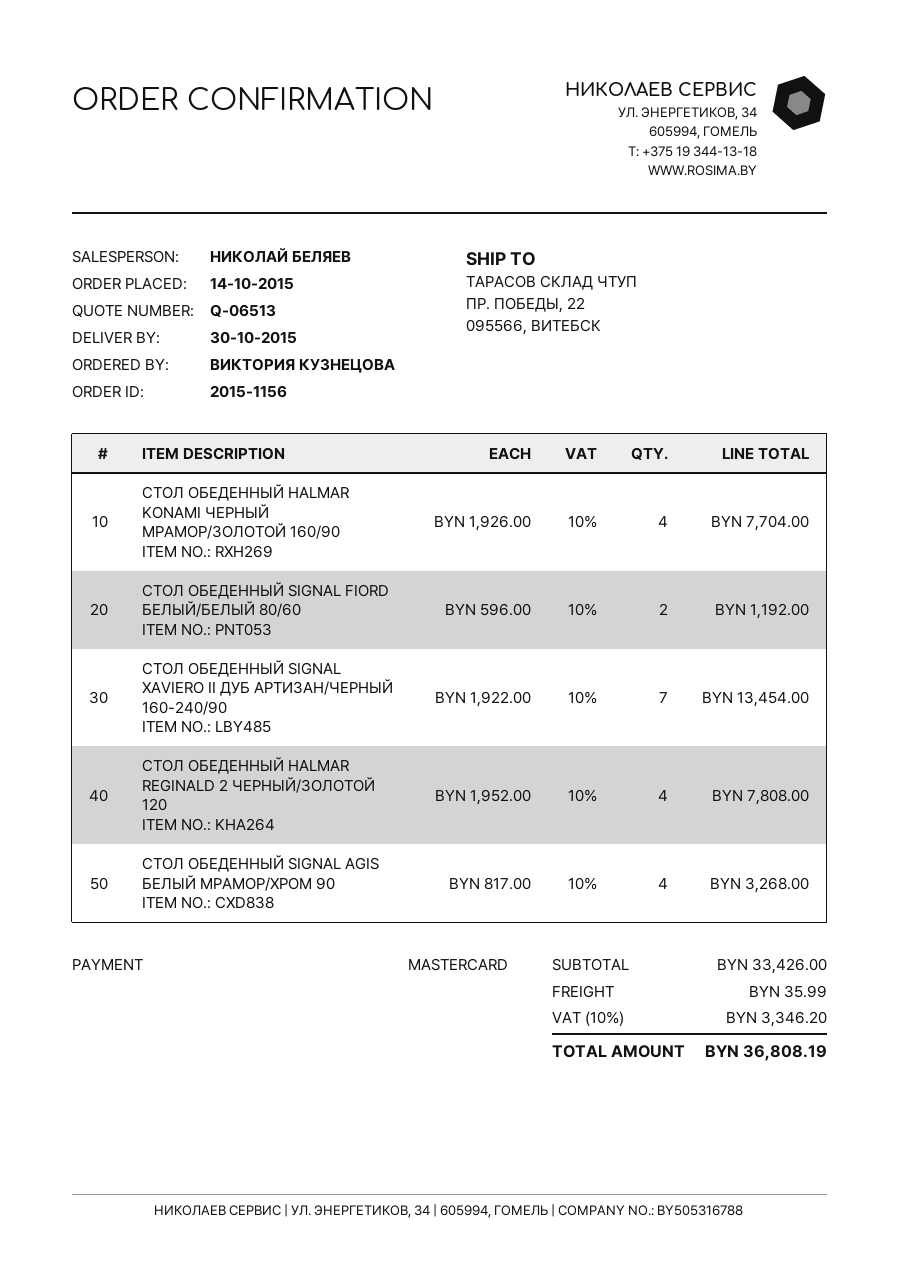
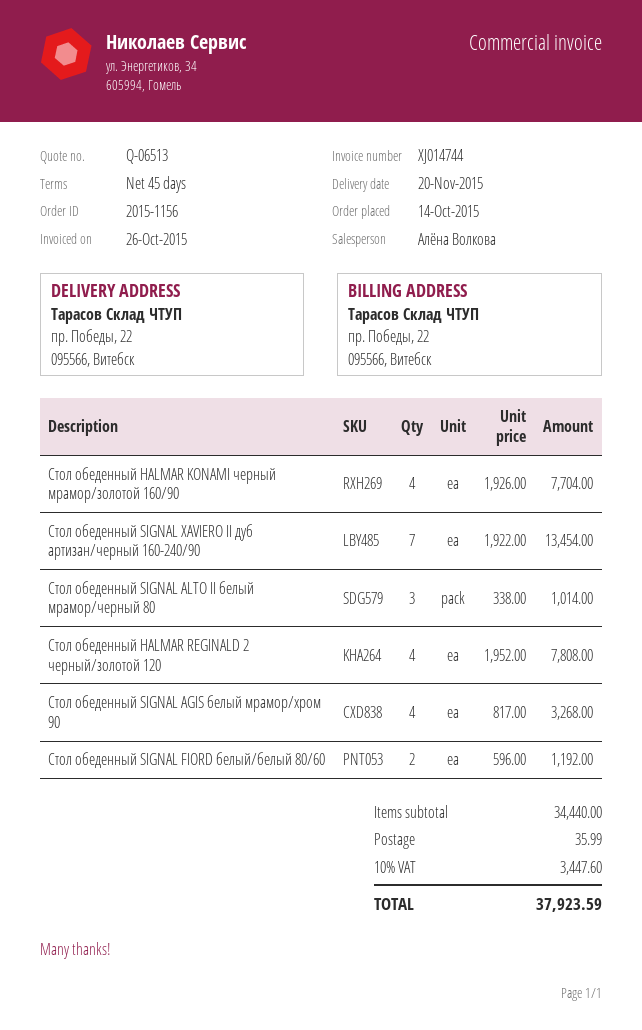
delivery date: 2015-10-30 -> 2015-11-20
sales rep: НИКОЛАЙ БЕЛЯЕВ -> Алёна Волкова
Стол обеденный SIGNAL ALTO II белый мрамор/черный 80: none -> 3 x 338.00 = 1014.00
subtotal: 33426.00 -> 34440.00
tax: 10% = 3346.20 -> 10% = 3447.60
total: 36808.19 -> 37923.59

